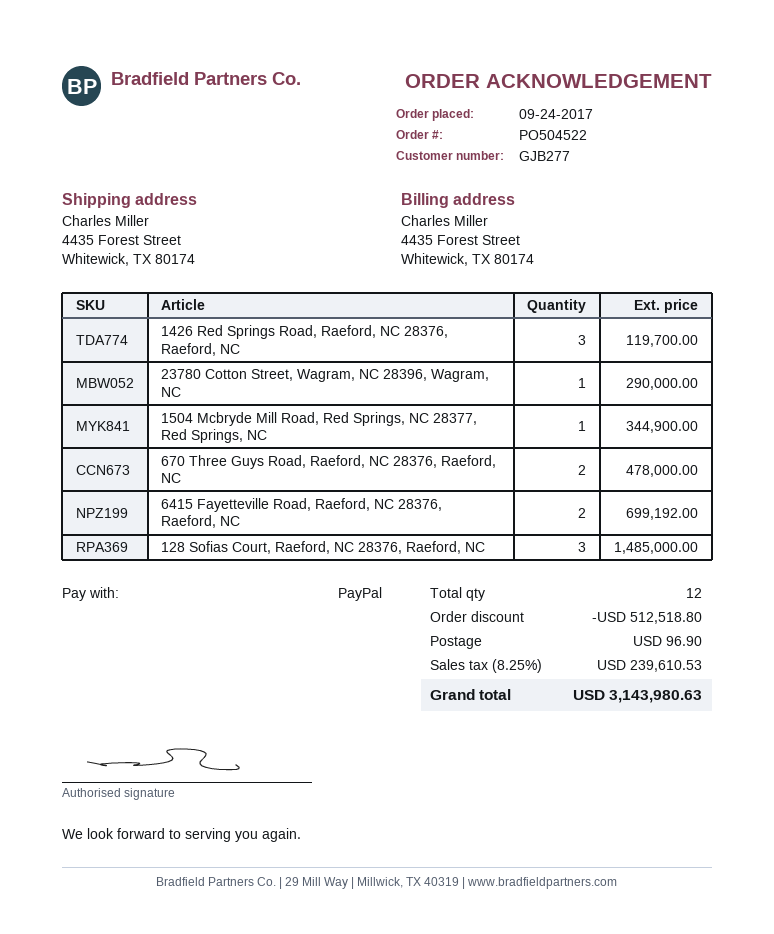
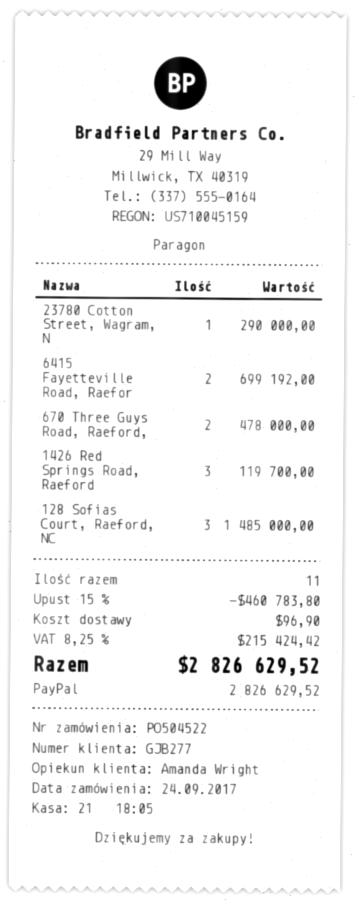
1504 Mcbryde Mill Road, Red Springs, NC 28377, Red Springs, NC: 1 for 344900.00 -> none
total quantity: 12 -> 11
discount: 512518.80 -> 460783.80
tax: 8.25% = 239610.53 -> 8.25% = 215424.42
total: 3143980.63 -> 2826629.52

